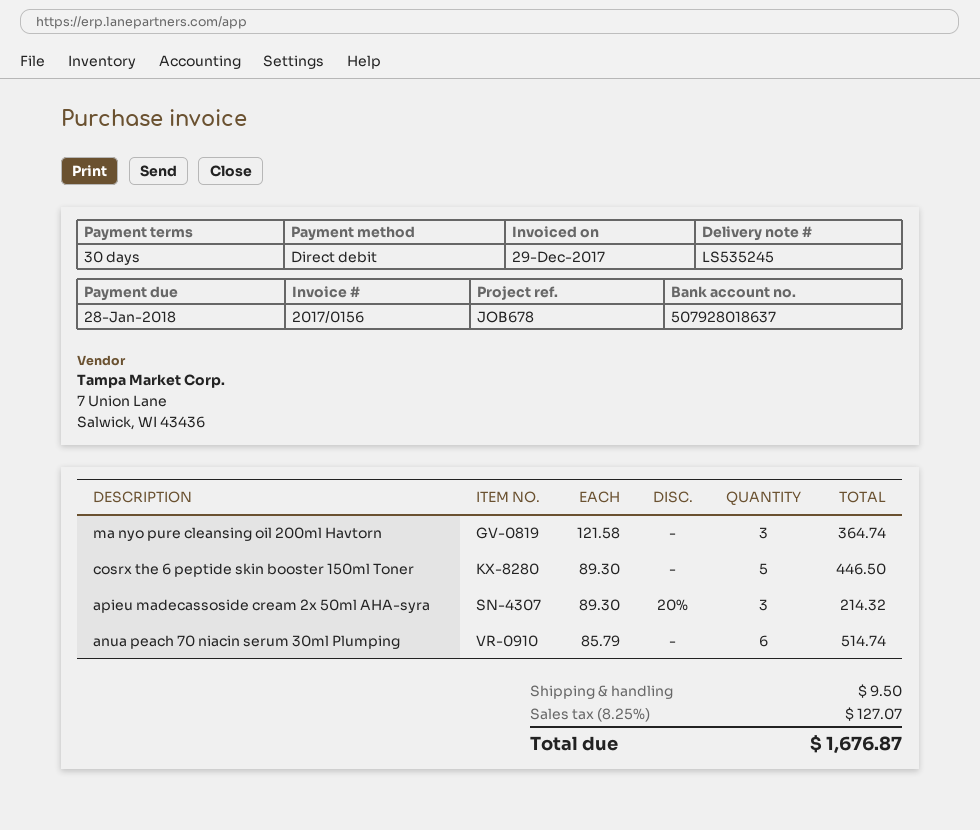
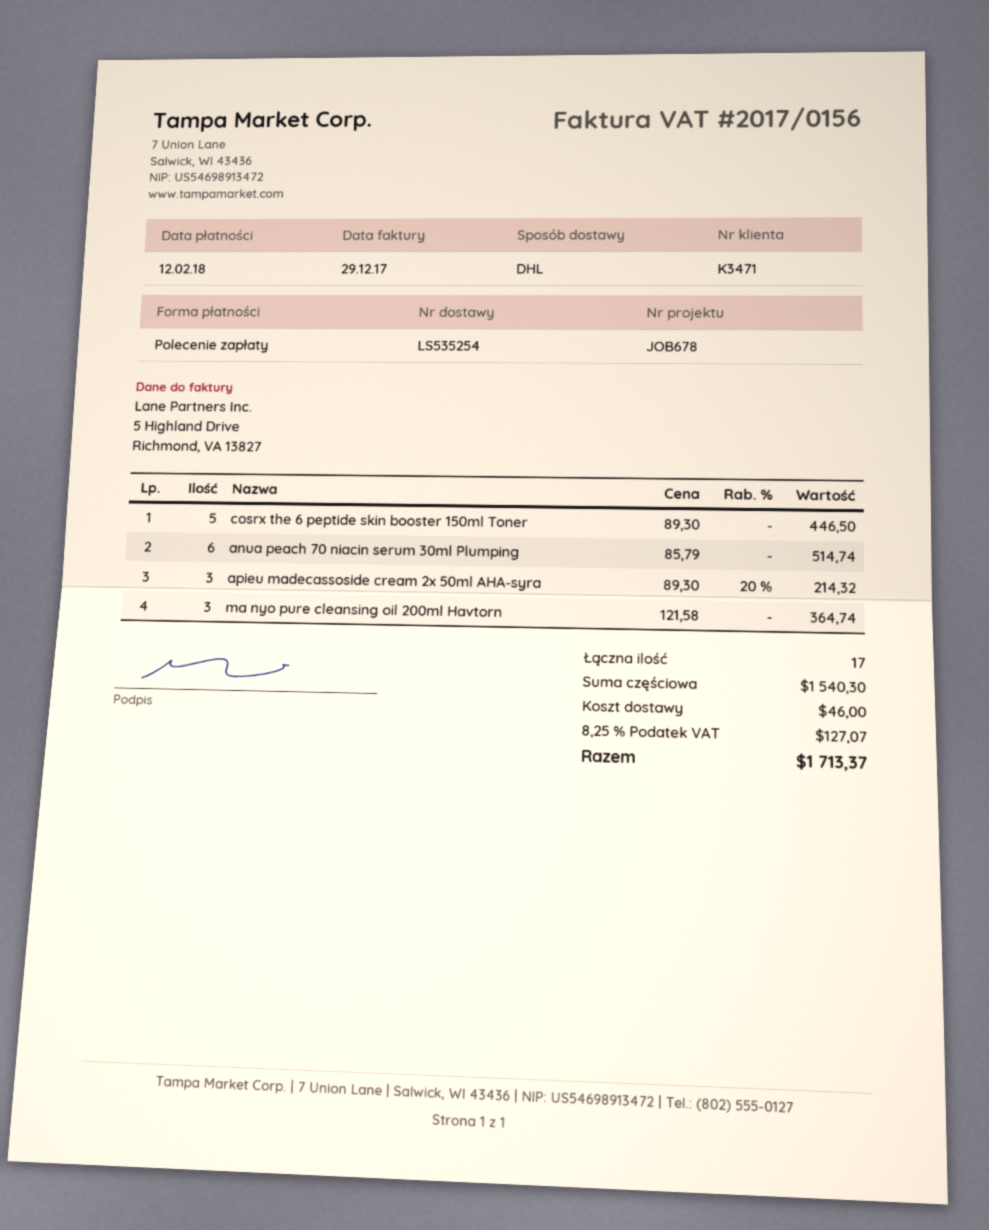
delivery note number: LS535245 -> LS535254
due date: 2018-01-28 -> 2018-02-12
shipping: 9.50 -> 46.00
total: 1676.87 -> 1713.37

